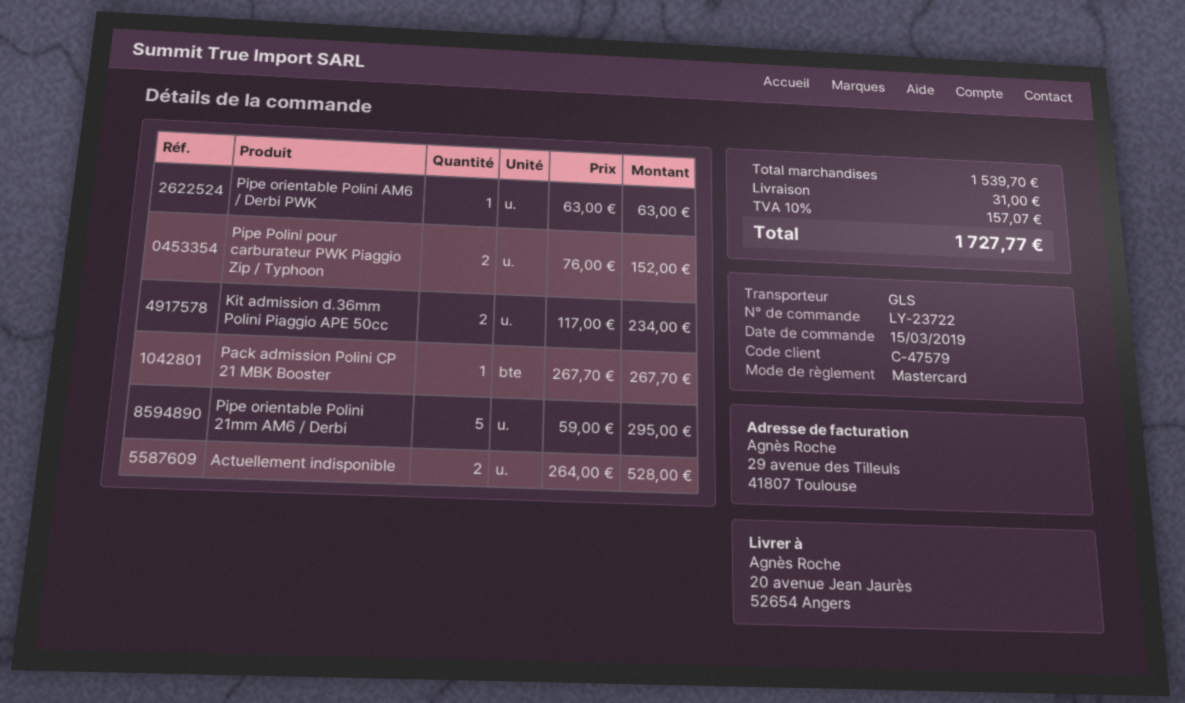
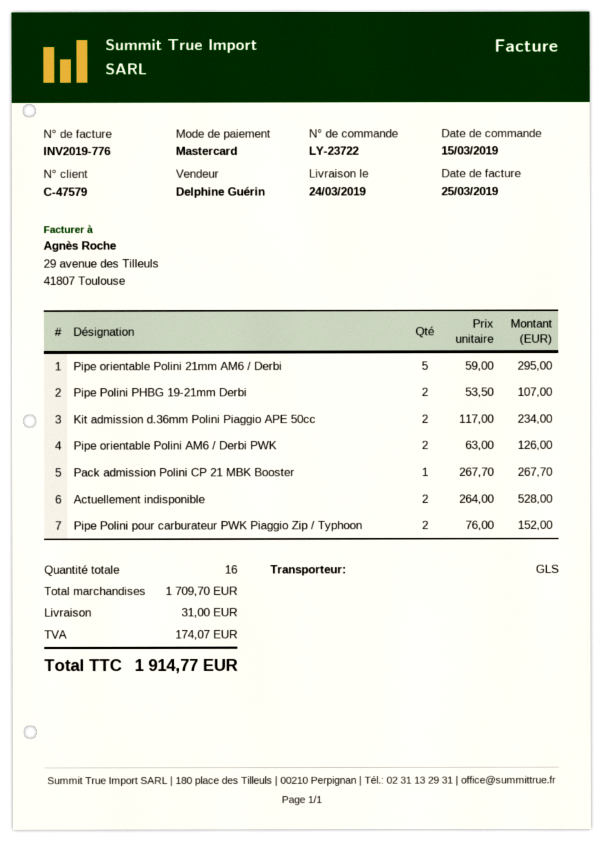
Pipe orientable Polini AM6 / Derbi PWK: 1 x 63.00 = 63.00 -> 2 x 63.00 = 126.00
Pipe Polini PHBG 19-21mm Derbi: none -> 2 x 53.50 = 107.00
subtotal: 1539.70 -> 1709.70
tax: 157.07 -> 174.07
total: 1727.77 -> 1914.77

